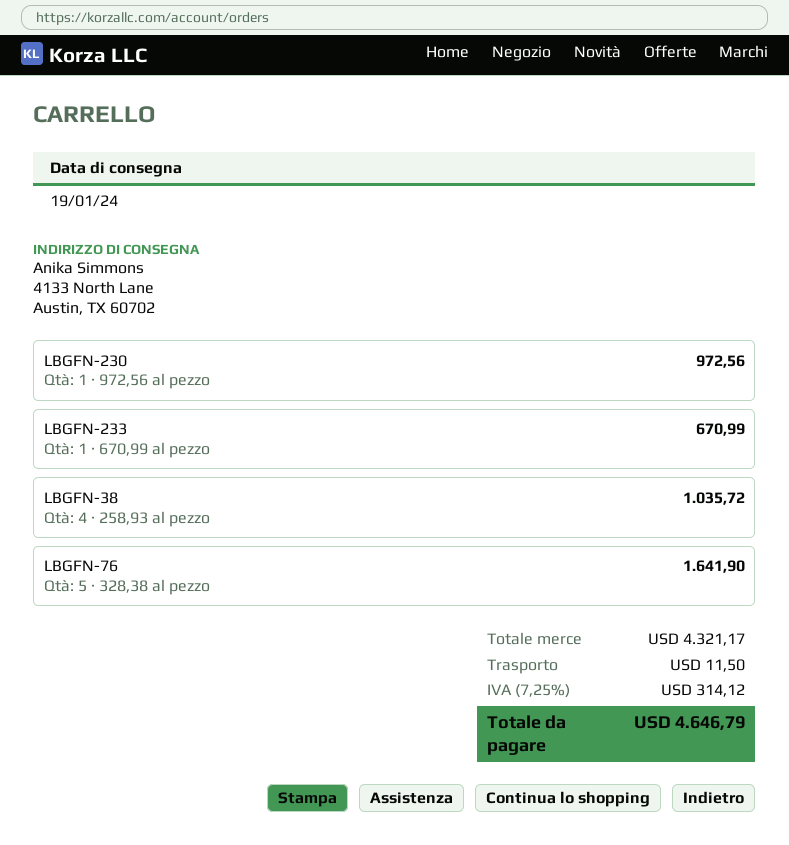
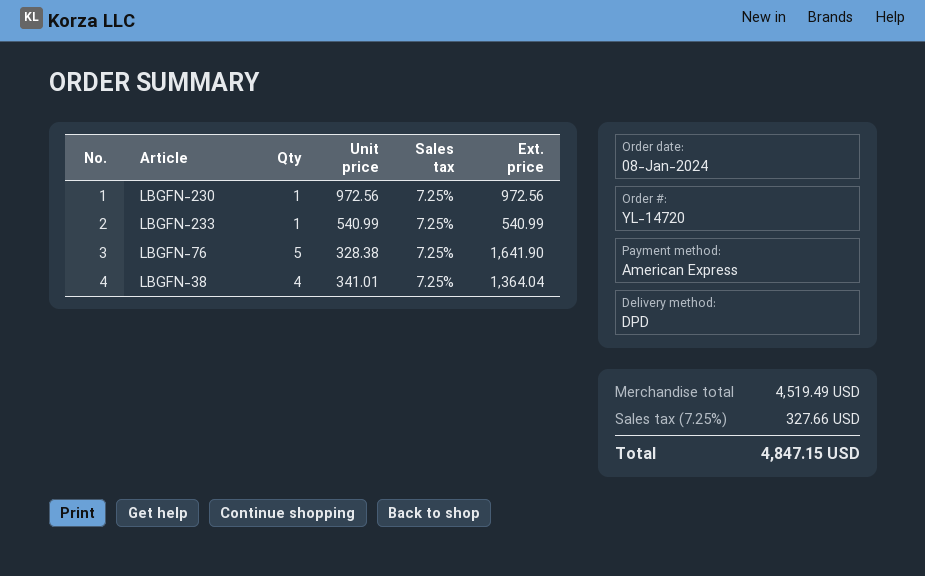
LBGFN-233: 1 x 670.99 = 670.99 -> 1 x 540.99 = 540.99
LBGFN-38: 4 x 258.93 = 1035.72 -> 4 x 341.01 = 1364.04
subtotal: 4321.17 -> 4519.49
shipping: 11.50 -> none
tax: 7.25% = 314.12 -> 7.25% = 327.66
total: 4646.79 -> 4847.15

